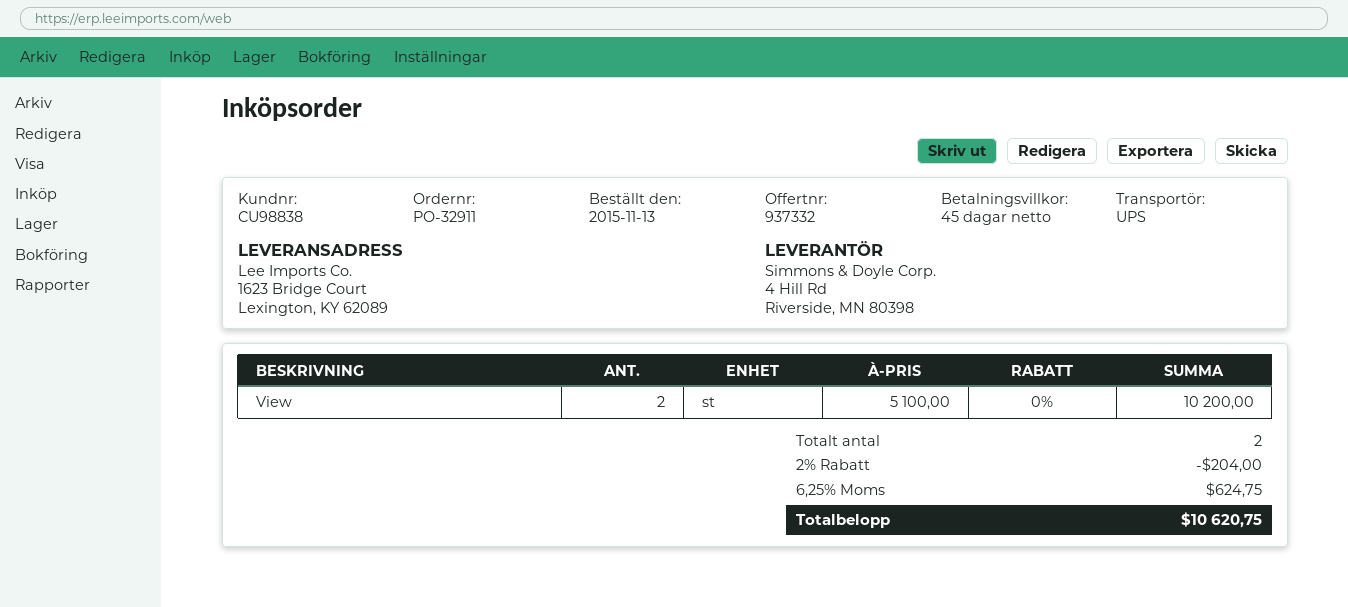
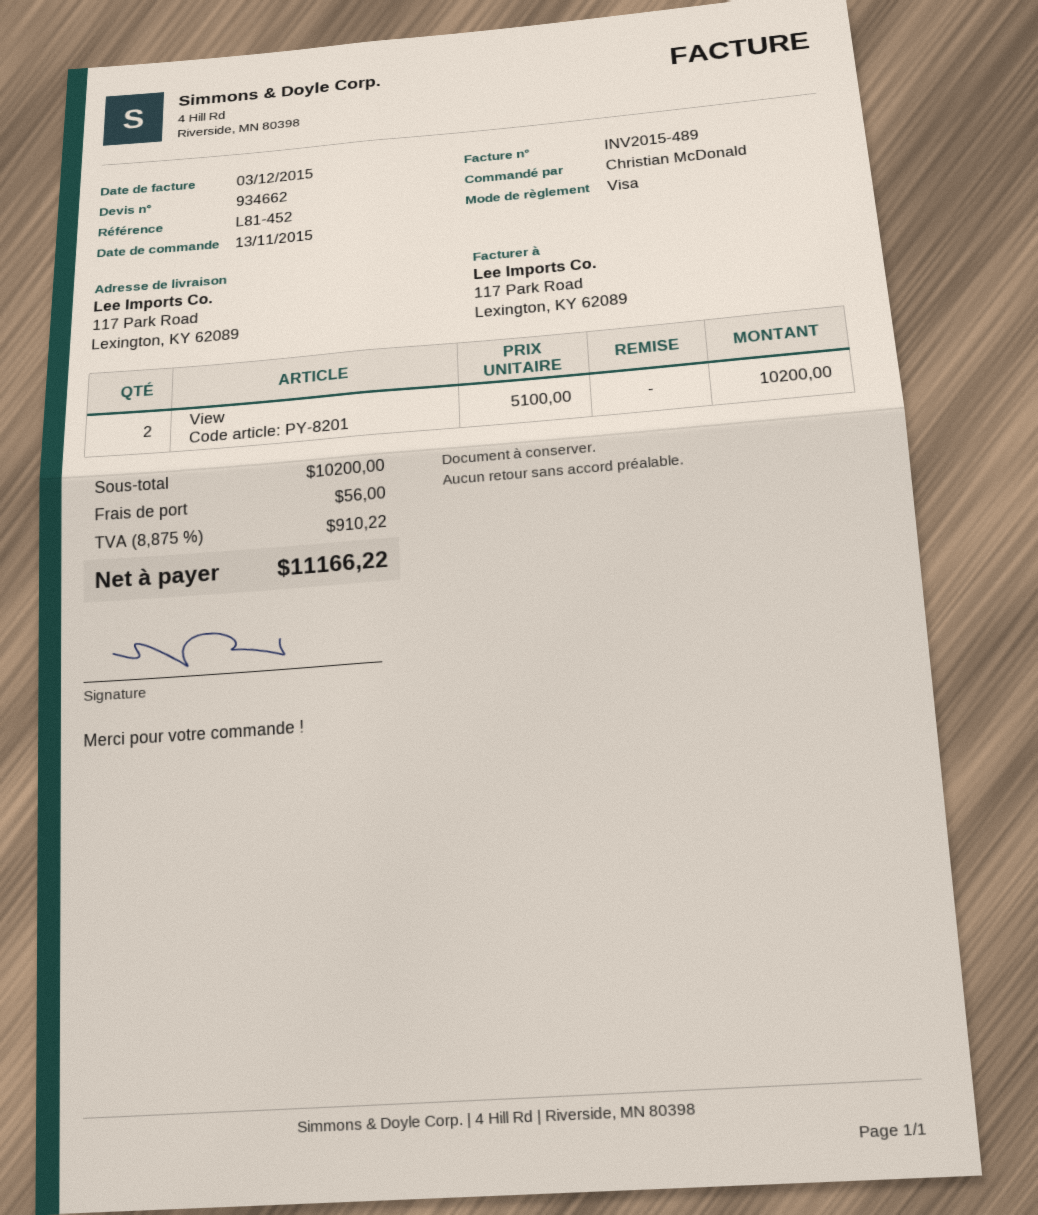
quote number: 937332 -> 934662
ship to: 1623 Bridge Court, Lexington, KY 62089 -> 117 Park Road, Lexington, KY 62089
discount: 2% = 204.00 -> none
shipping: none -> 56.00
tax: 6.25% = 624.75 -> 8.875% = 910.22
total: 10620.75 -> 11166.22

